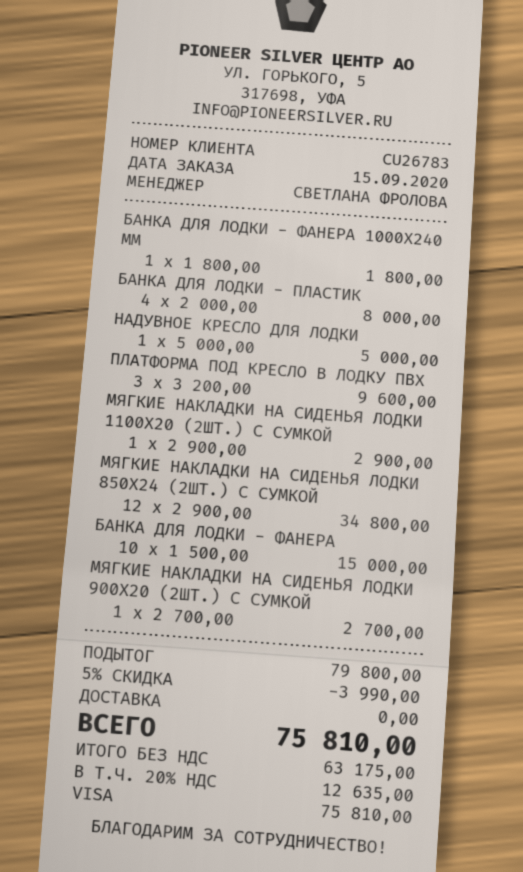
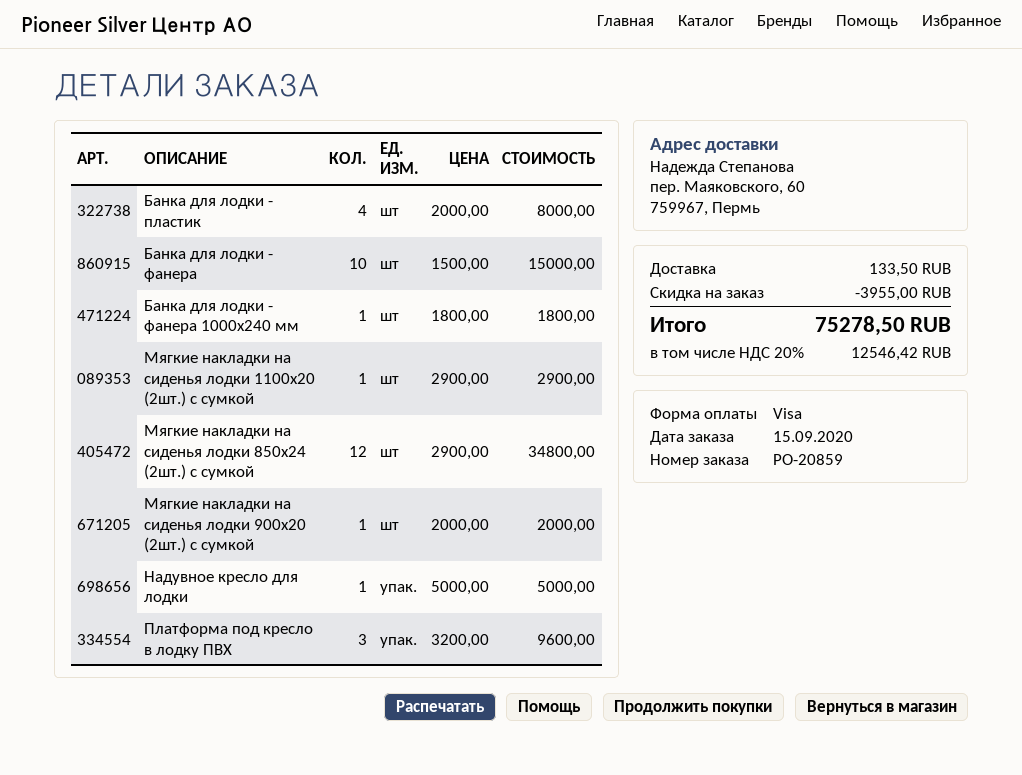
МЯГКИЕ НАКЛАДКИ НА СИДЕНЬЯ ЛОДКИ 900Х20 (2ШТ.) С СУМКОЙ: 1 x 2700.00 = 2700.00 -> 1 x 2000.00 = 2000.00
discount: 3990.00 -> 3955.00
shipping: 0.00 -> 133.50
tax: 20% = 12635.00 -> 20% = 12546.42
total: 75810.00 -> 75278.50

